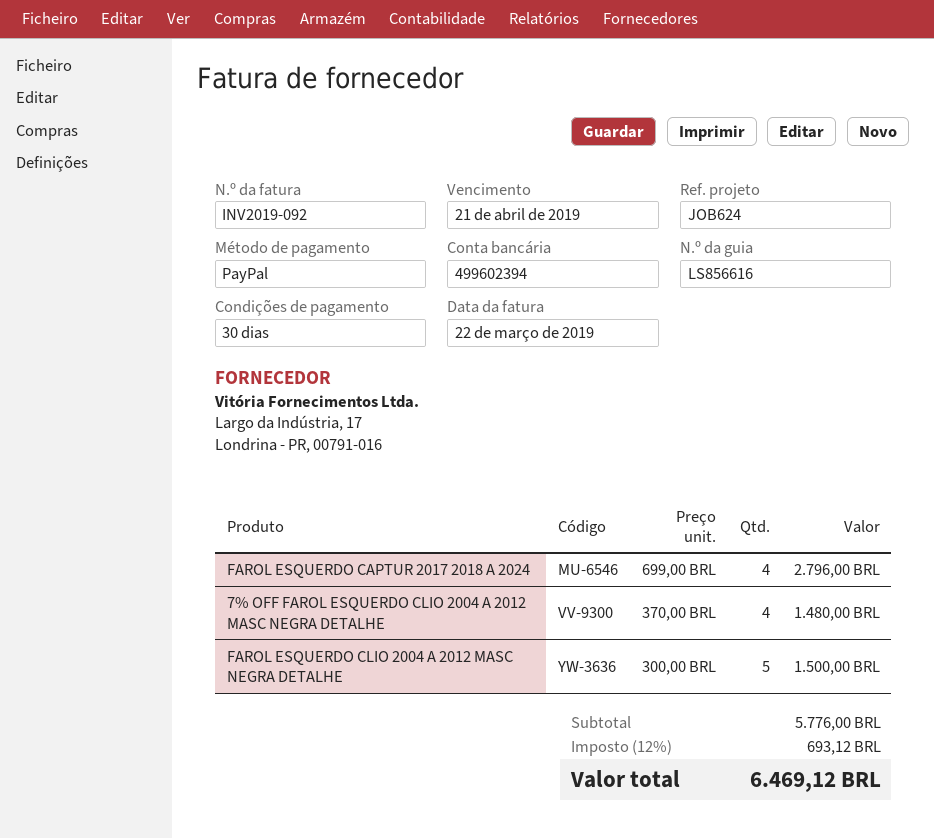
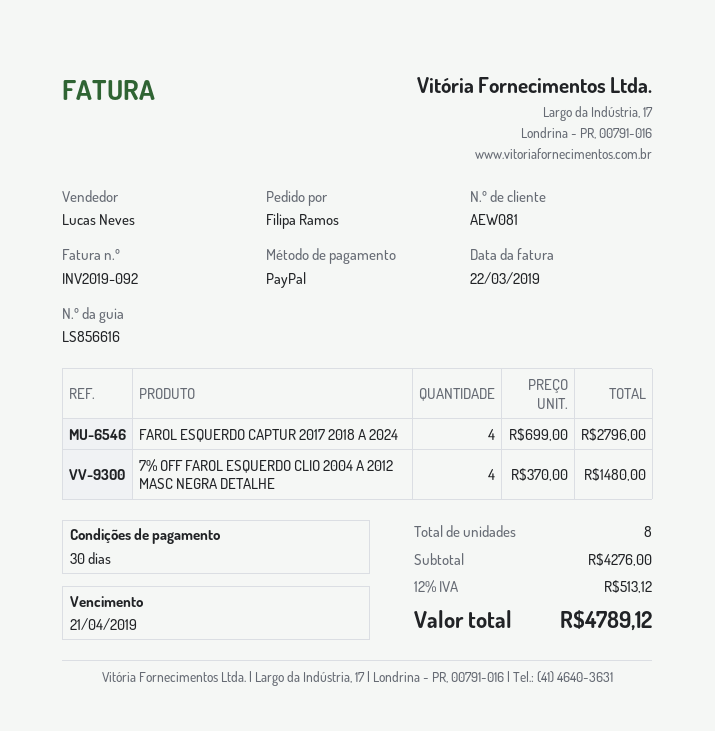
FAROL ESQUERDO CLIO 2004 A 2012 MASC NEGRA DETALHE: 5 x 300.00 = 1500.00 -> none
subtotal: 5776.00 -> 4276.00
tax: 12% = 693.12 -> 12% = 513.12
total: 6469.12 -> 4789.12

